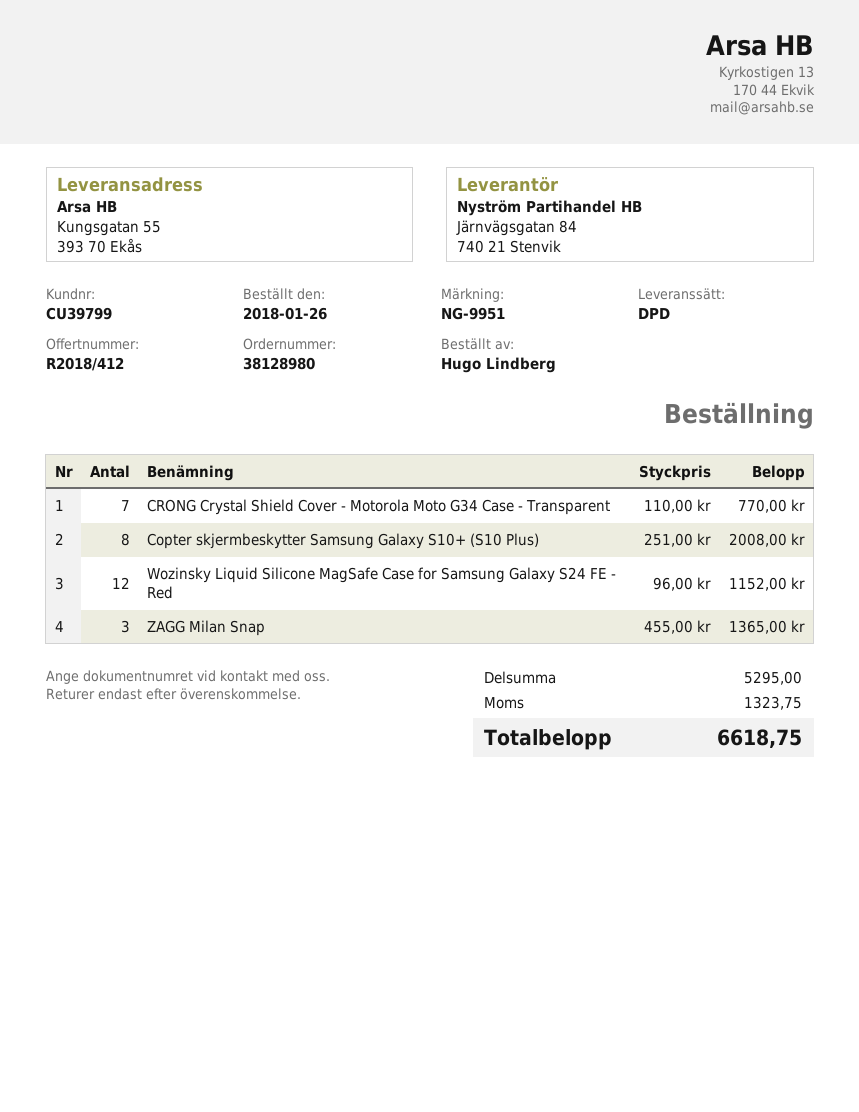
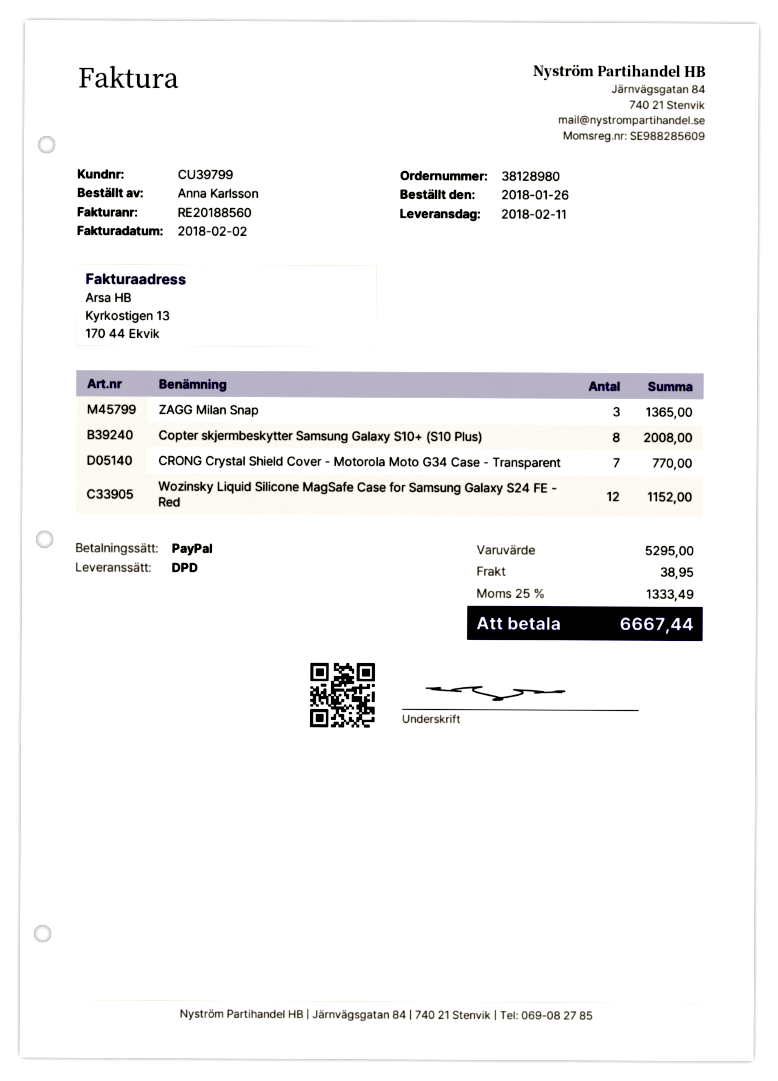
ordered by: Hugo Lindberg -> Anna Karlsson
shipping: none -> 38.95
tax: 1323.75 -> 1333.49
total: 6618.75 -> 6667.44

